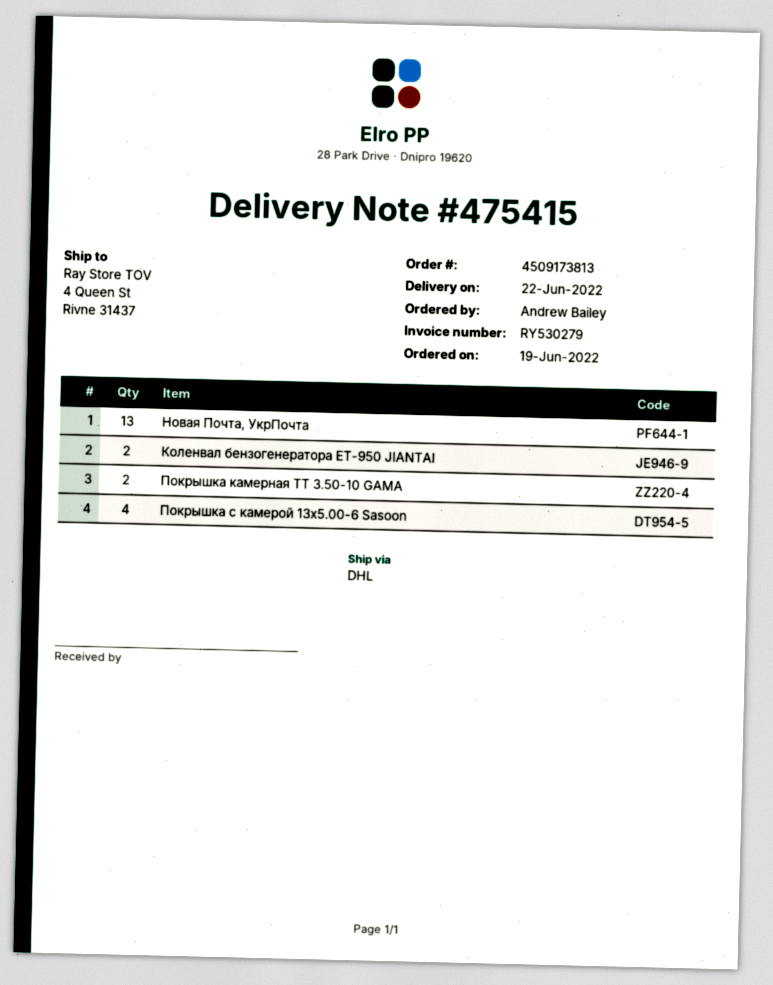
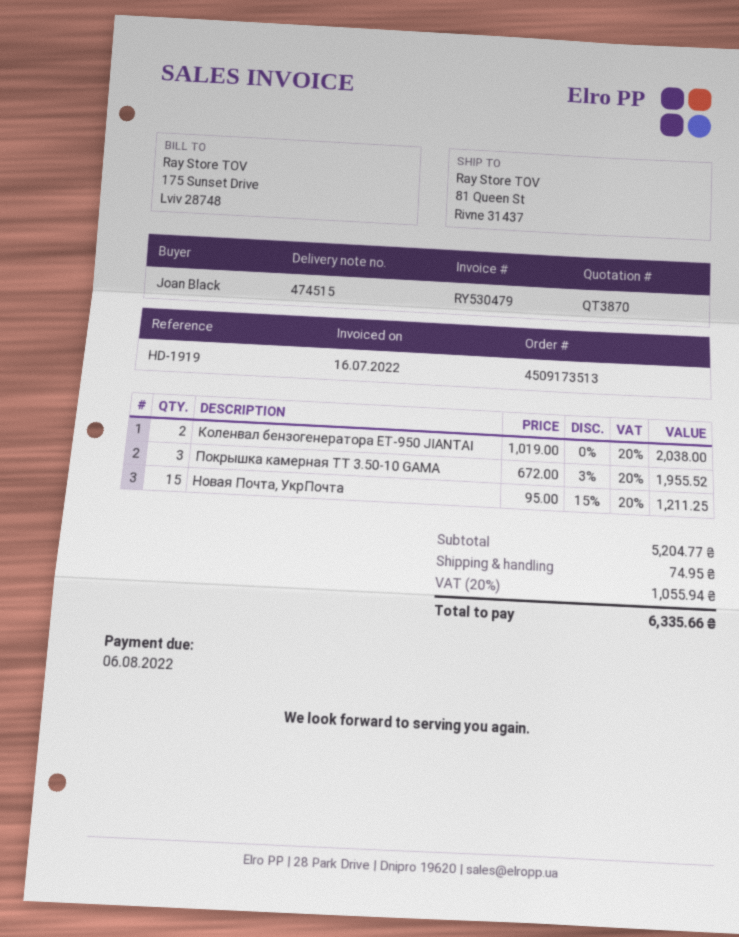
order number: 4509173813 -> 4509173513
delivery note number: 475415 -> 474515
invoice number: RY530279 -> RY530479
ordered by: Andrew Bailey -> Joan Black
ship to: 4 Queen St, Rivne 31437 -> 81 Queen St, Rivne 31437
Новая Почта, УкрПочта: 13 -> 15
Покрышка камерная TT 3.50-10 GAMA: 2 -> 3
Покрышка с камерой 13х5.00-6 Sasoon: 4 -> none

